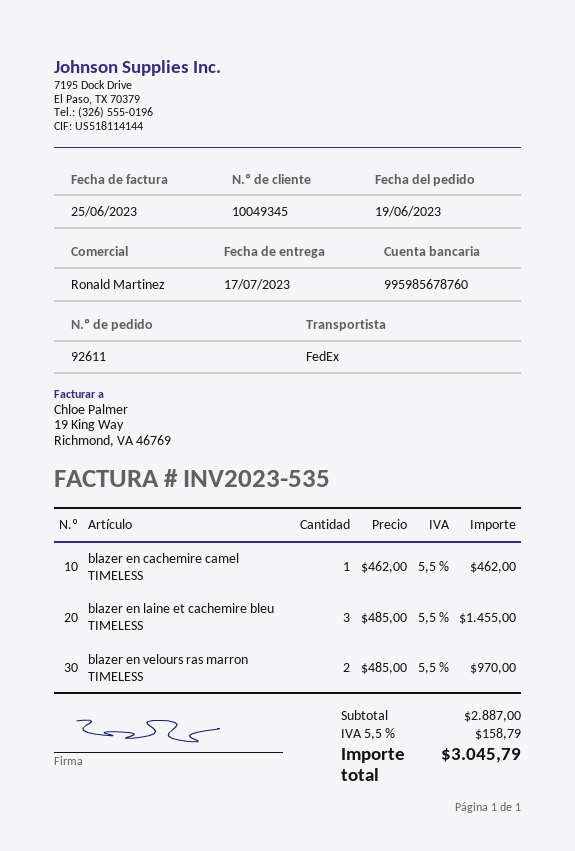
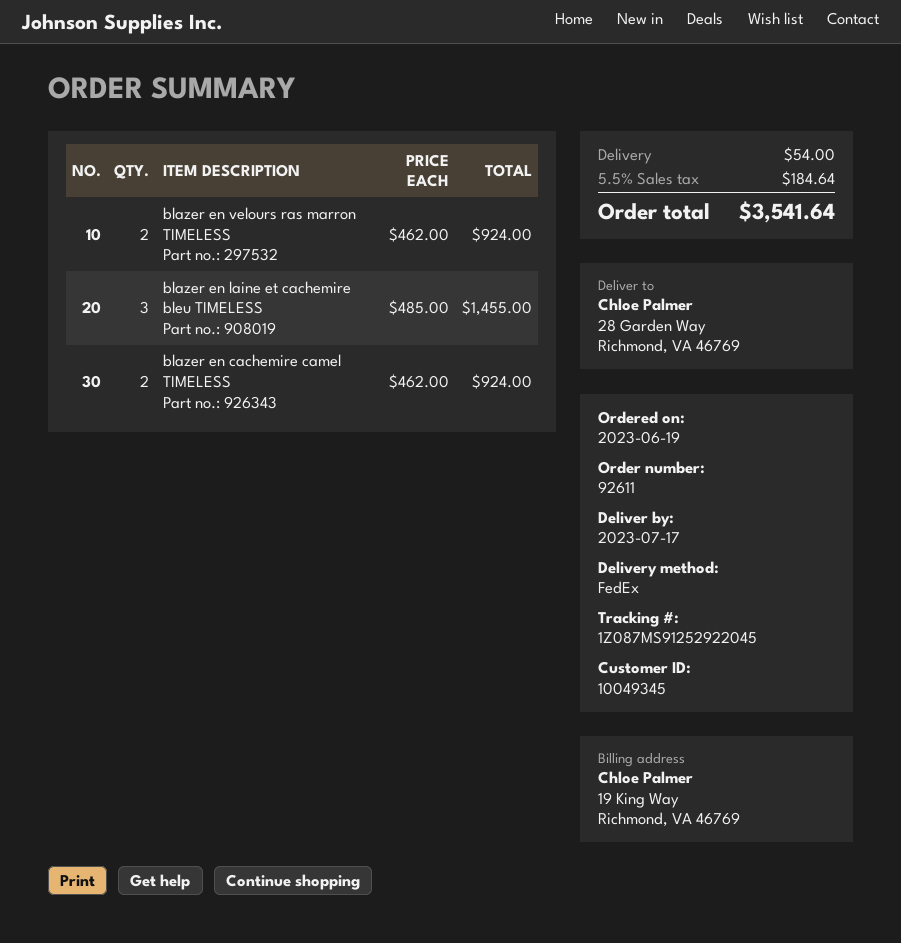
blazer en cachemire camel TIMELESS: 1 x 462.00 = 462.00 -> 2 x 462.00 = 924.00
blazer en velours ras marron TIMELESS: 2 x 485.00 = 970.00 -> 2 x 462.00 = 924.00
shipping: none -> 54.00
tax: 5.5% = 158.79 -> 5.5% = 184.64
total: 3045.79 -> 3541.64

